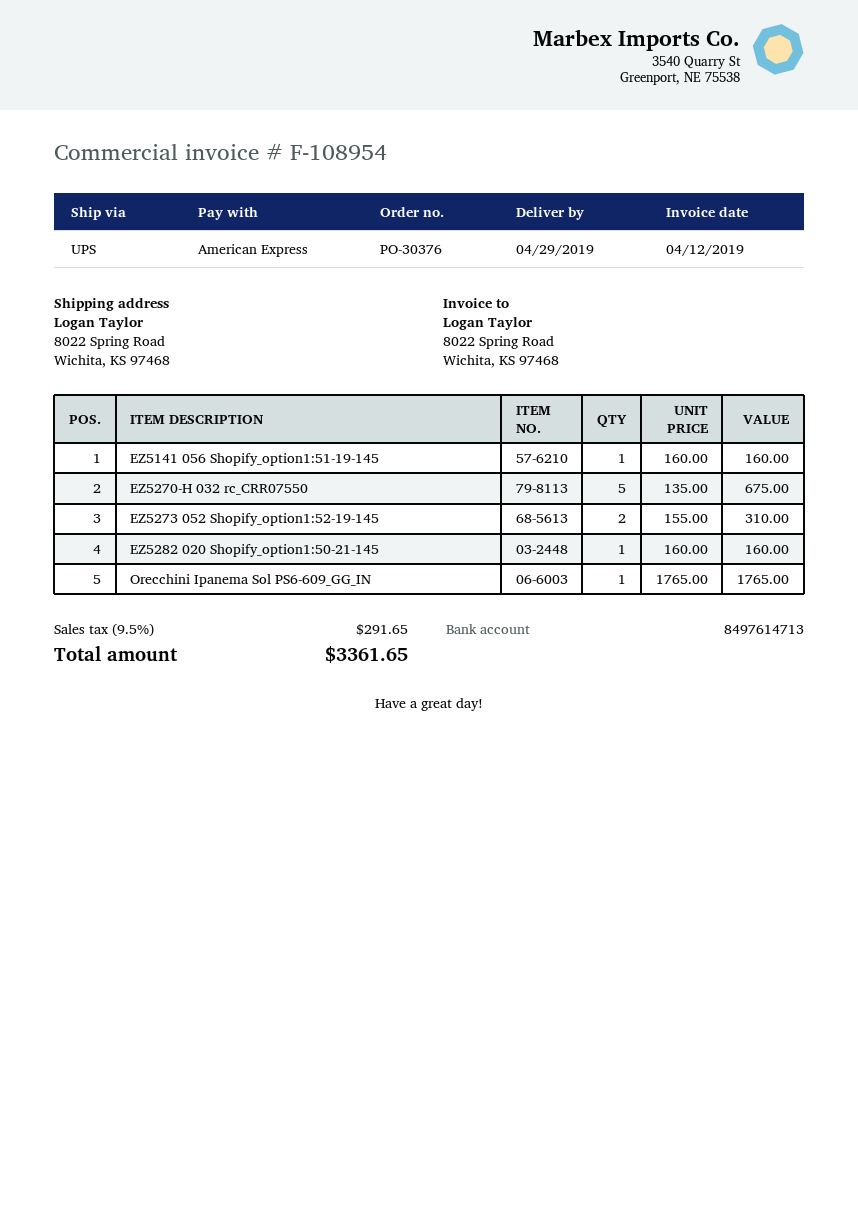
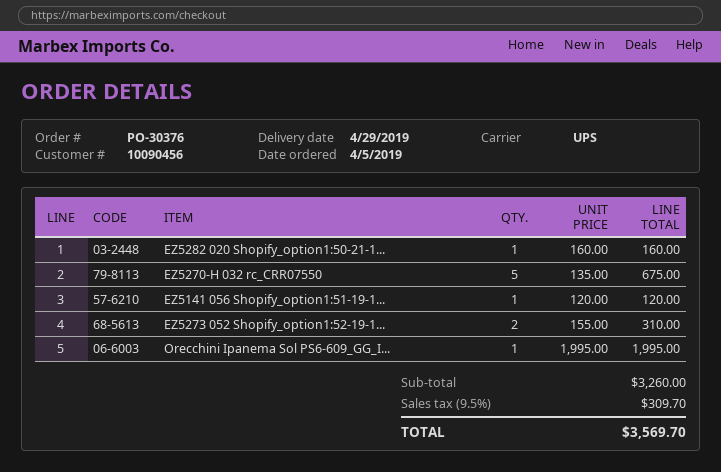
EZ5141 056 Shopify_option1:51-19-145: 1 x 160.00 = 160.00 -> 1 x 120.00 = 120.00
Orecchini Ipanema Sol PS6-609_GG_IN: 1 x 1765.00 = 1765.00 -> 1 x 1995.00 = 1995.00
tax: 9.5% = 291.65 -> 9.5% = 309.70
total: 3361.65 -> 3569.70

